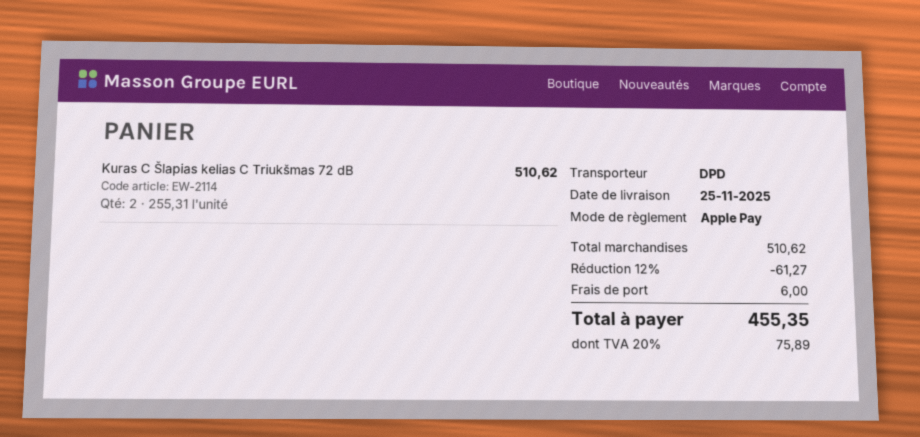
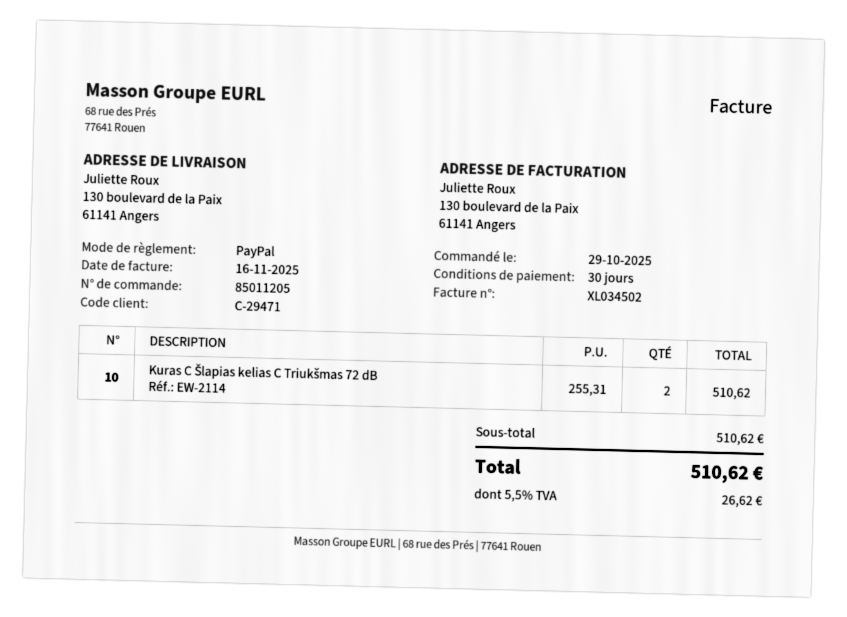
payment method: Apple Pay -> PayPal
discount: 12% = 61.27 -> none
shipping: 6.00 -> none
tax: 20% = 75.89 -> 5.5% = 26.62
total: 455.35 -> 510.62

